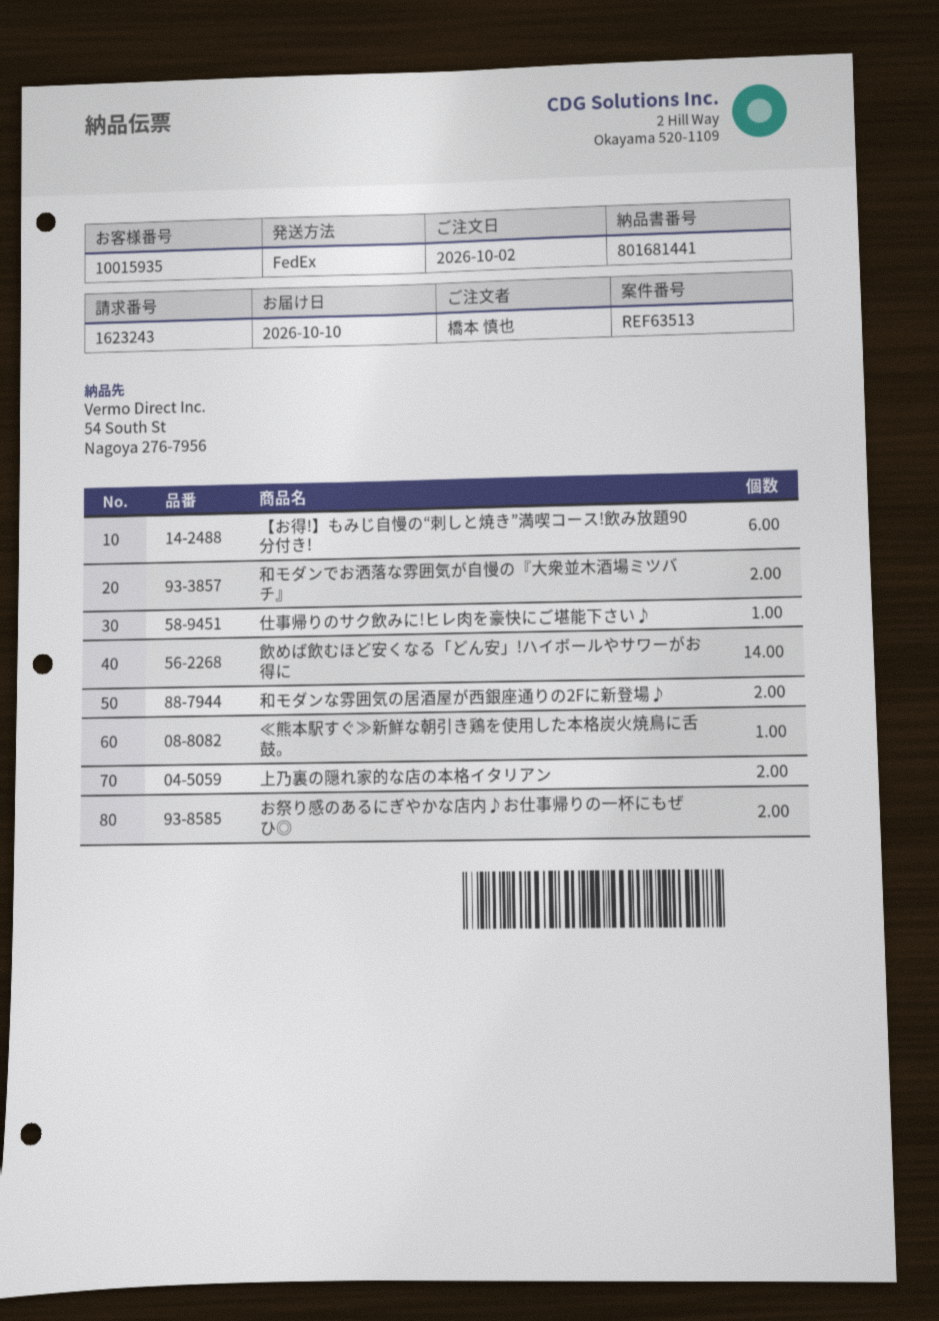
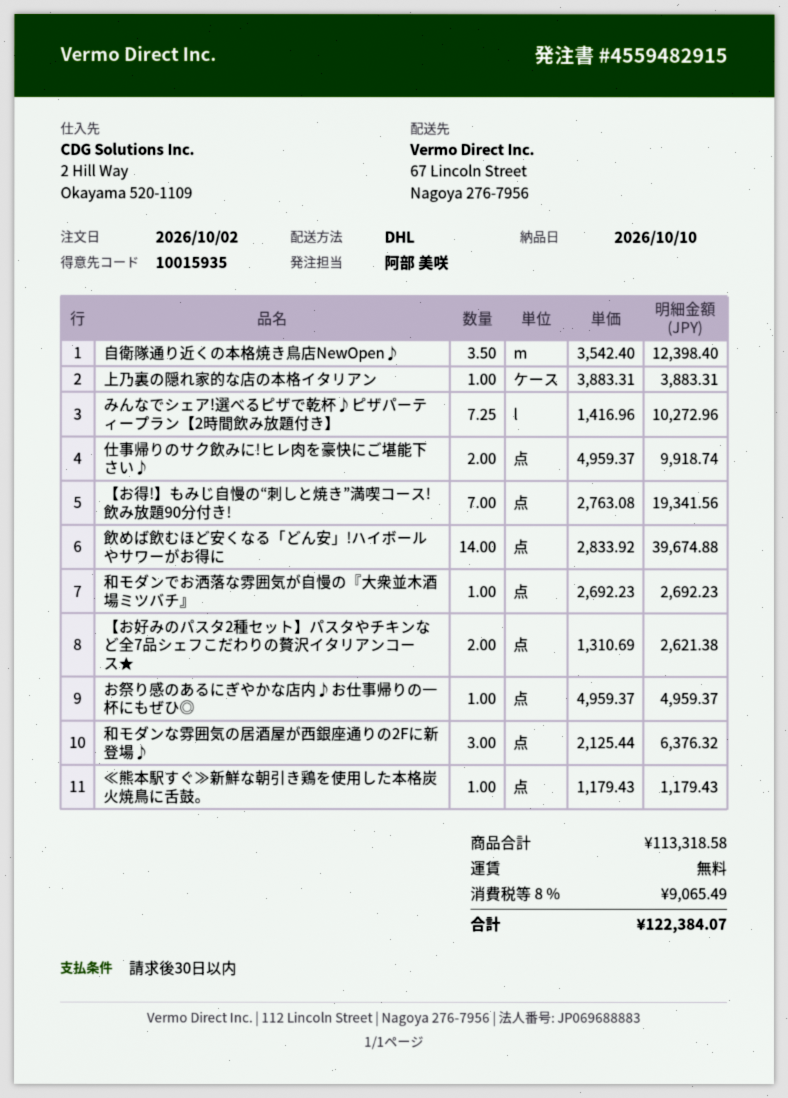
ordered by: 橋本 慎也 -> 阿部 美咲
shipping method: FedEx -> DHL
ship to: 54 South St, Nagoya 276-7956 -> 67 Lincoln Street, Nagoya 276-7956
【お得!】もみじ自慢の“刺しと焼き”満喫コース!飲み放題90分付き!: 6 -> 7
和モダンでお洒落な雰囲気が自慢の『大衆並木酒場ミツバチ』: 2 -> 1
仕事帰りのサク飲みに!ヒレ肉を豪快にご堪能下さい♪: 1 -> 2
和モダンな雰囲気の居酒屋が西銀座通りの2Fに新登場♪: 2 -> 3
上乃裏の隠れ家的な店の本格イタリアン: 2 -> 1
お祭り感のあるにぎやかな店内♪お仕事帰りの一杯にもぜひ◎: 2 -> 1
自衛隊通り近くの本格焼き鳥店NewOpen♪: none -> 3.5
みんなでシェア!選べるピザで乾杯♪ピザパーティープラン【2時間飲み放題付き】: none -> 7.25
【お好みのパスタ2種セット】パスタやチキンなど全7品シェフこだわりの贅沢イタリアンコース★: none -> 2

